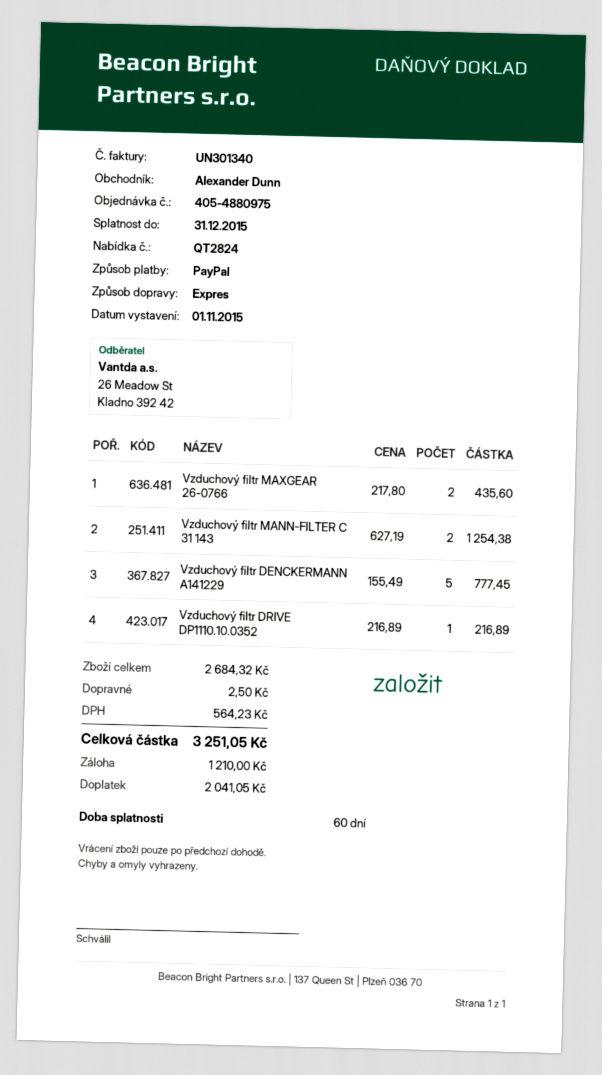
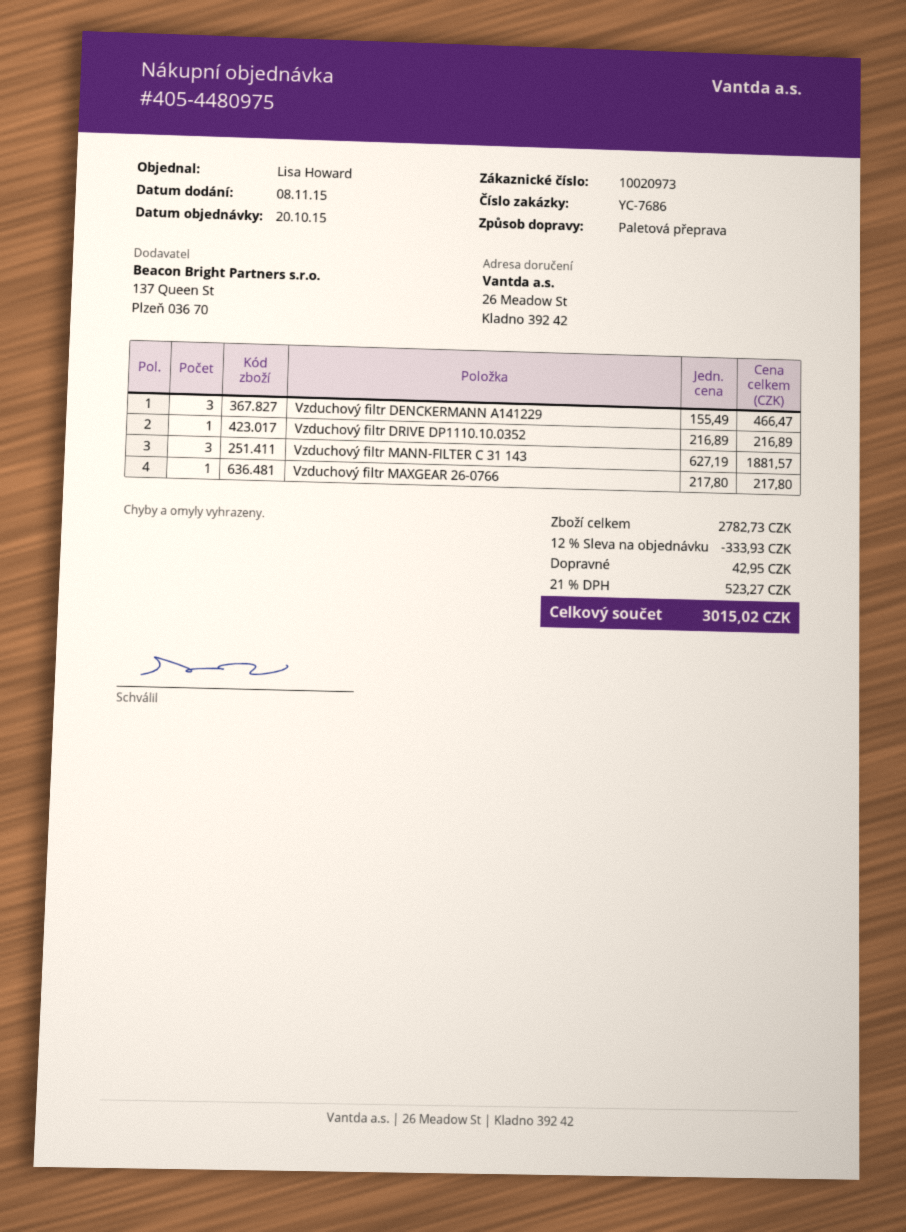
order number: 405-4880975 -> 405-4480975
shipping method: express -> pallet freight
Vzduchový filtr MAXGEAR 26-0766: 2 x 217.80 = 435.60 -> 1 x 217.80 = 217.80
Vzduchový filtr MANN-FILTER C 31 143: 2 x 627.19 = 1254.38 -> 3 x 627.19 = 1881.57
Vzduchový filtr DENCKERMANN A141229: 5 x 155.49 = 777.45 -> 3 x 155.49 = 466.47
subtotal: 2684.32 -> 2782.73
discount: none -> 12% = 333.93
shipping: 2.50 -> 42.95
tax: 564.23 -> 523.27
total: 3251.05 -> 3015.02

